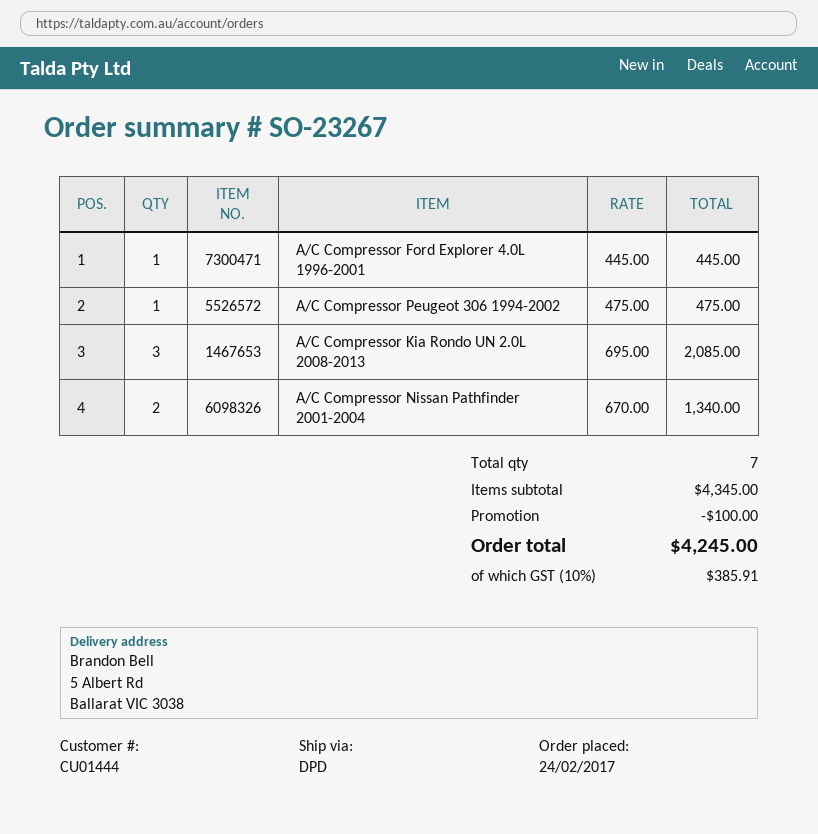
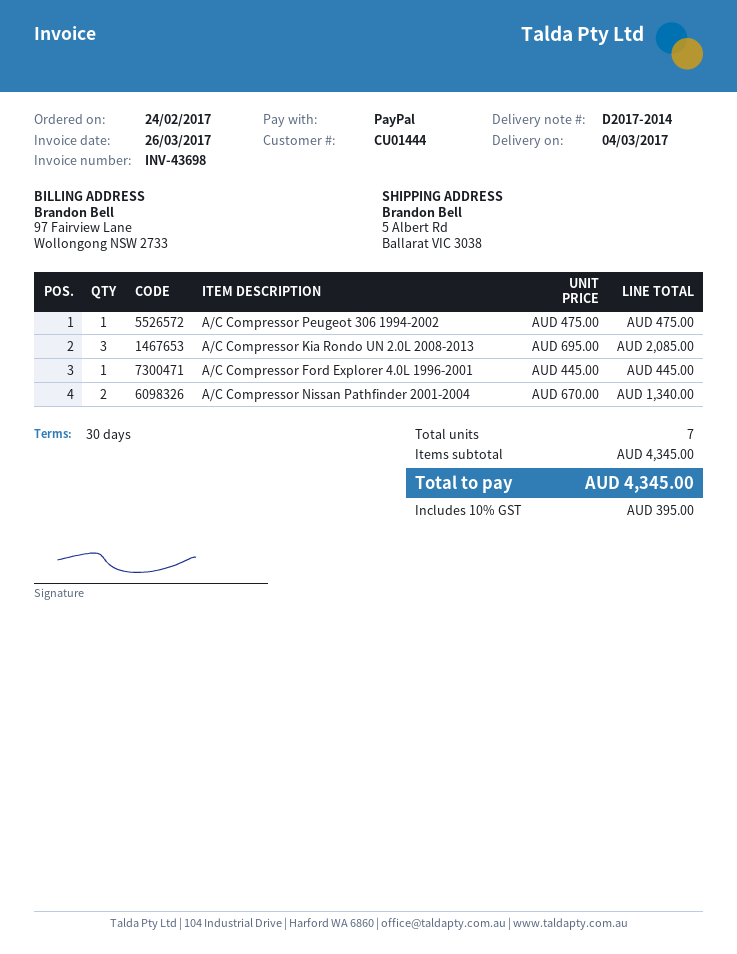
discount: 100.00 -> none
tax: 10% = 385.91 -> 10% = 395.00
total: 4245.00 -> 4345.00

